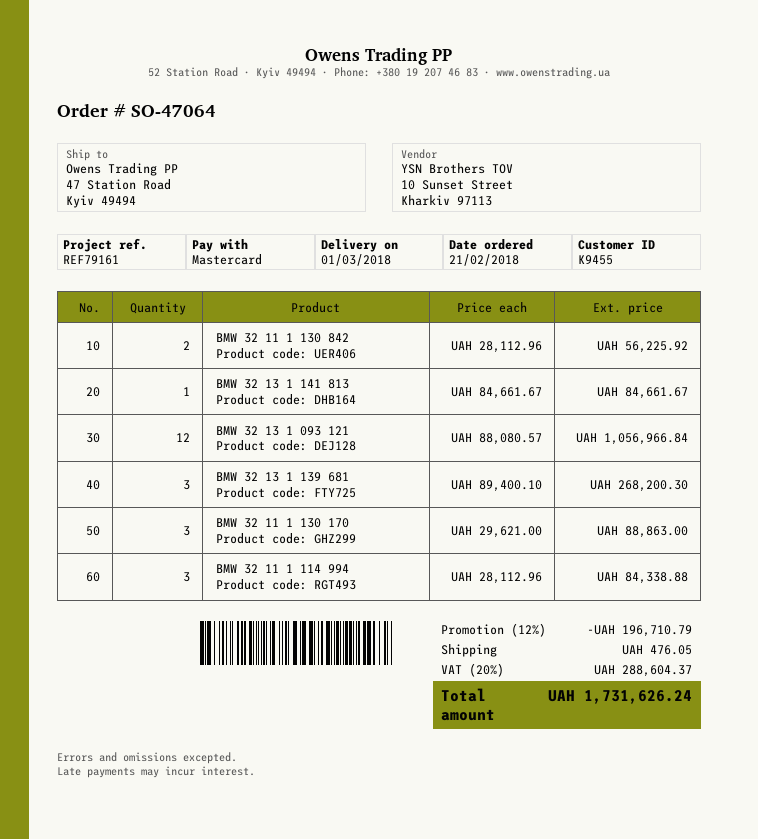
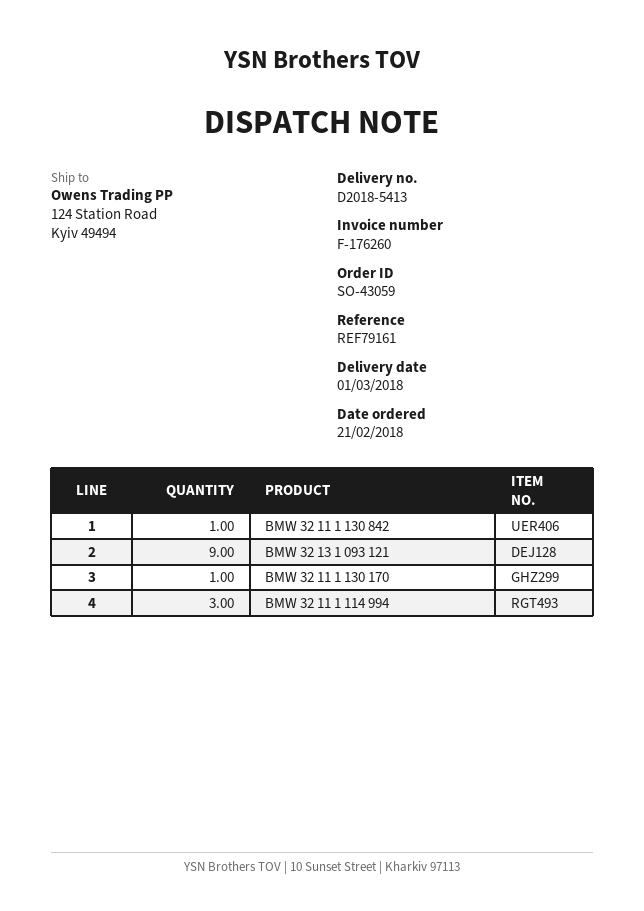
order number: SO-47064 -> SO-43059
ship to: 47 Station Road, Kyiv 49494 -> 124 Station Road, Kyiv 49494
BMW 32 11 1 130 842: 2 -> 1
BMW 32 13 1 141 813: 1 -> none
BMW 32 13 1 093 121: 12 -> 9
BMW 32 13 1 139 681: 3 -> none
BMW 32 11 1 130 170: 3 -> 1

